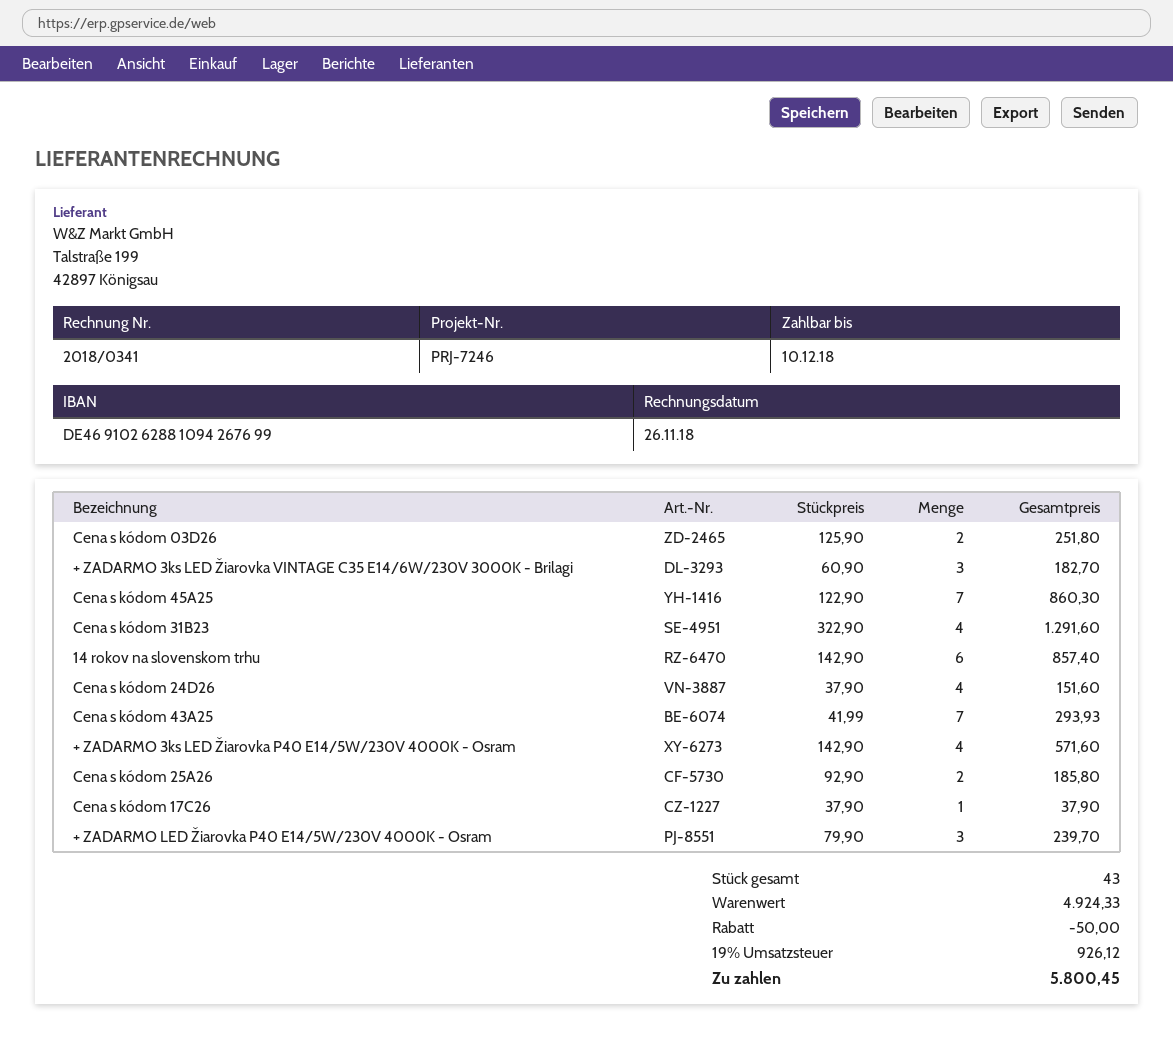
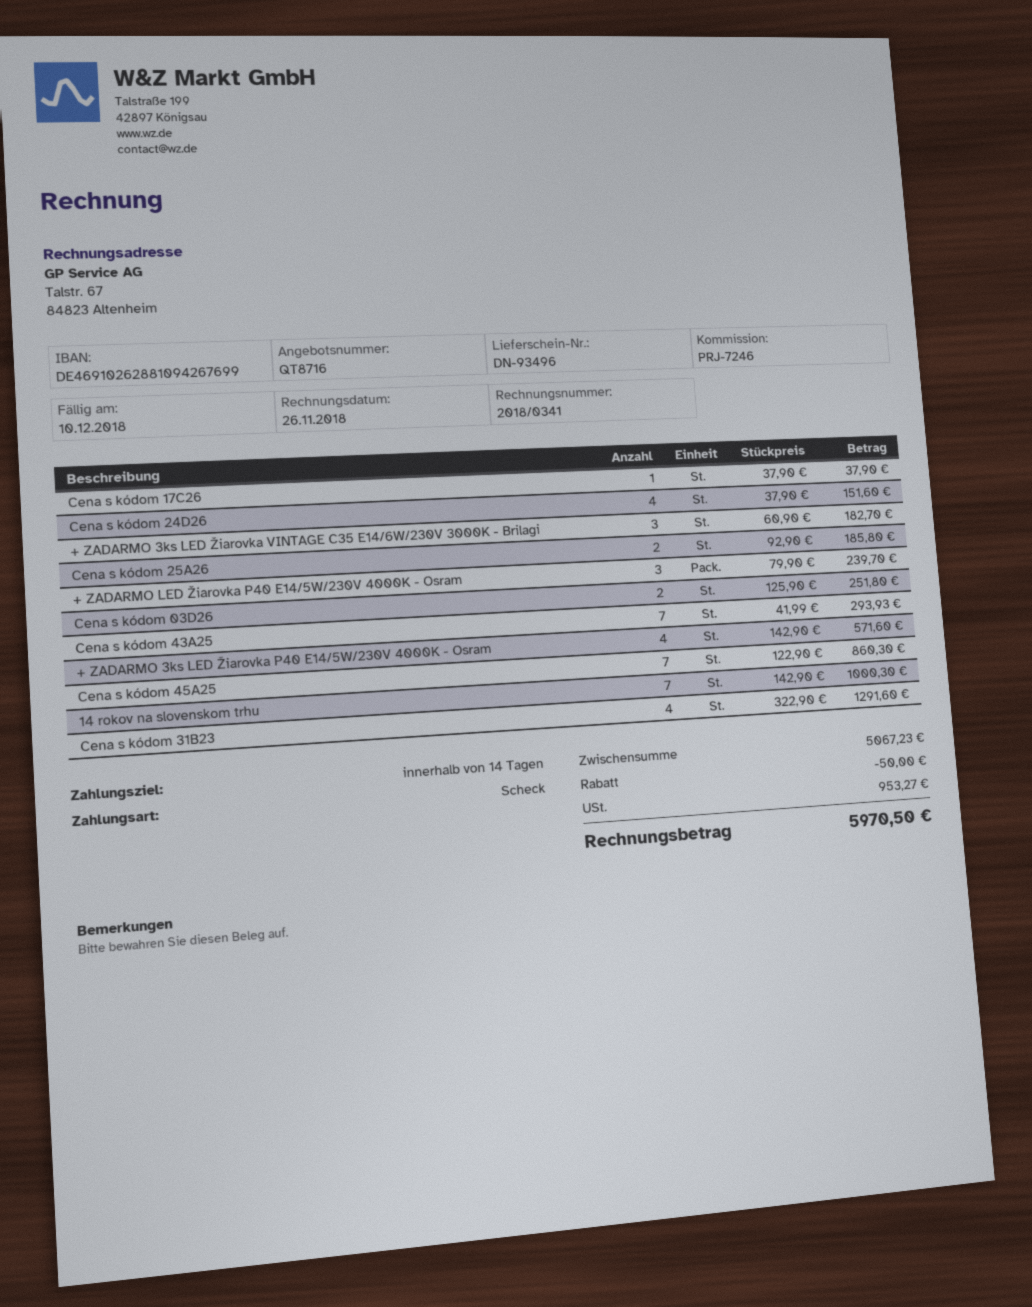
14 rokov na slovenskom trhu: 6 x 142.90 = 857.40 -> 7 x 142.90 = 1000.30
subtotal: 4924.33 -> 5067.23
tax: 926.12 -> 953.27
total: 5800.45 -> 5970.50

